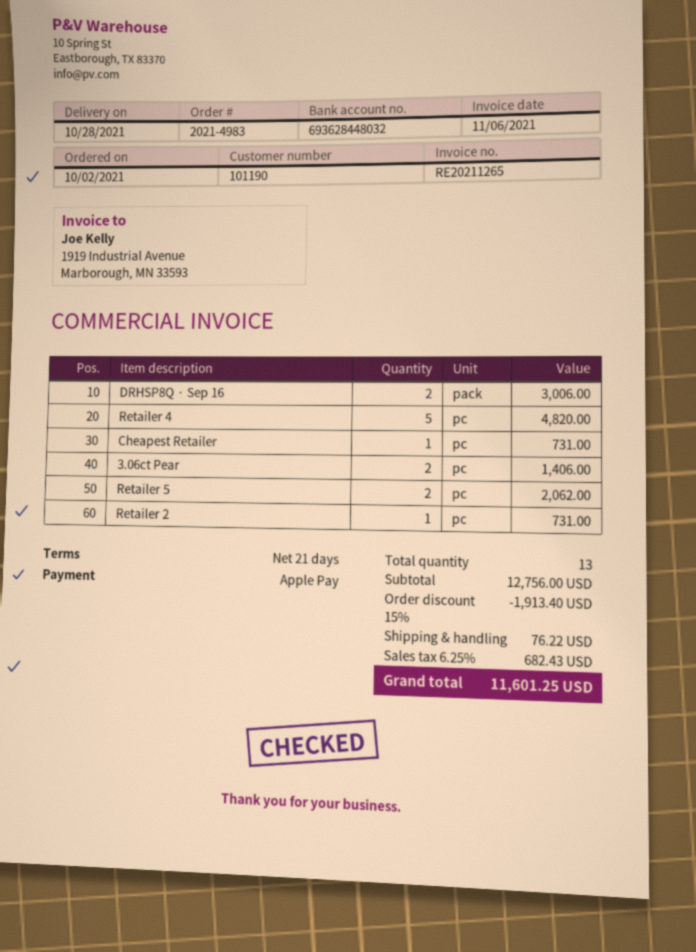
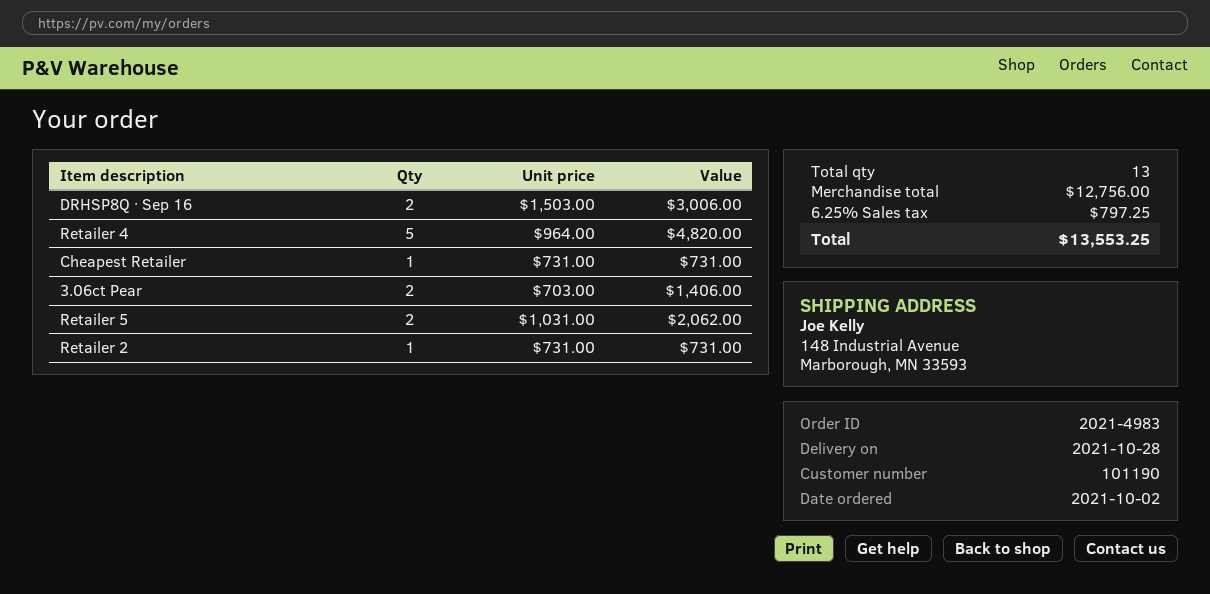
discount: 15% = 1913.40 -> none
shipping: 76.22 -> none
tax: 6.25% = 682.43 -> 6.25% = 797.25
total: 11601.25 -> 13553.25

